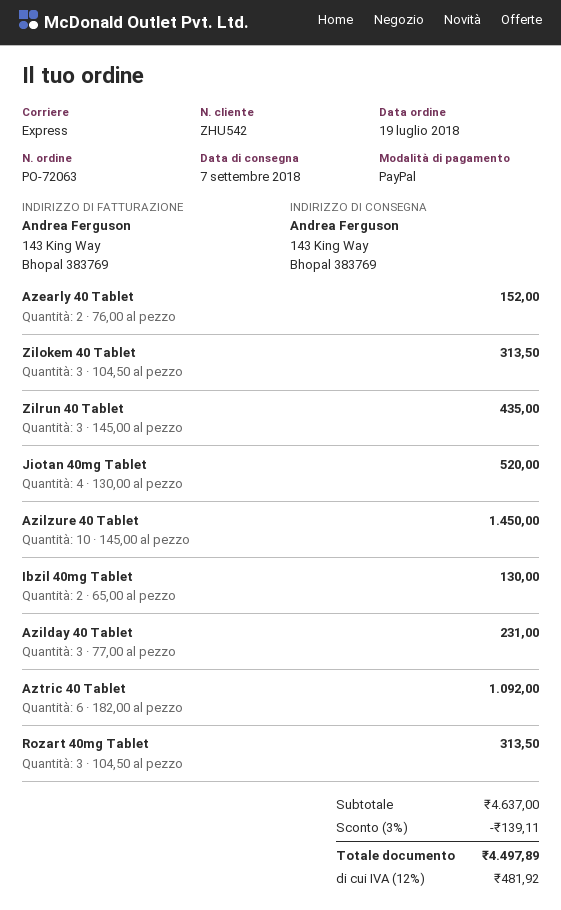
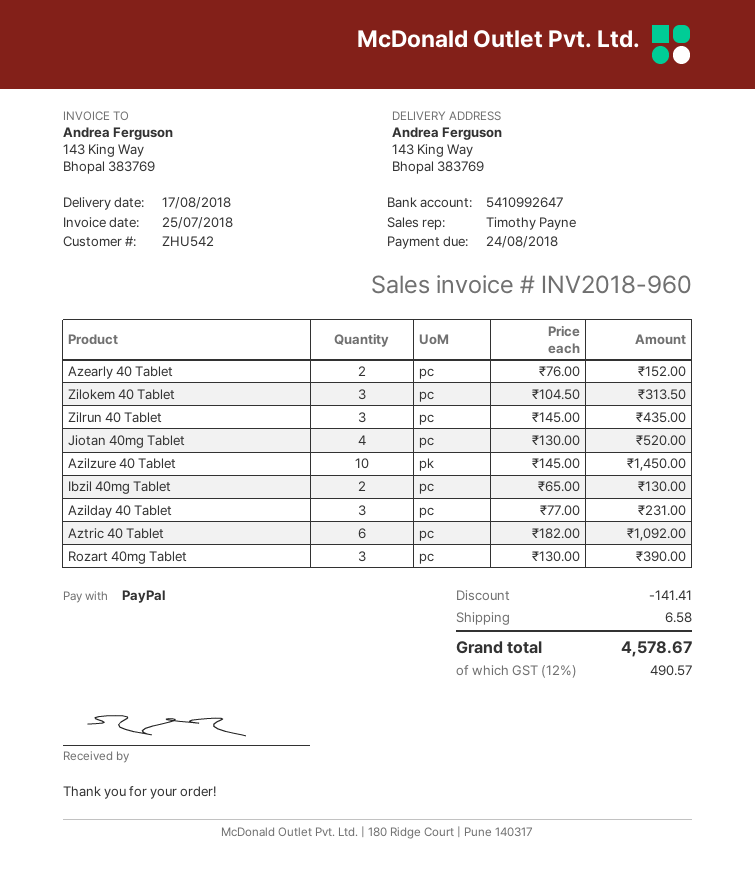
delivery date: 2018-09-07 -> 2018-08-17
Rozart 40mg Tablet: 3 x 104.50 = 313.50 -> 3 x 130.00 = 390.00
discount: 139.11 -> 141.41
shipping: none -> 6.58
tax: 12% = 481.92 -> 12% = 490.57
total: 4497.89 -> 4578.67

